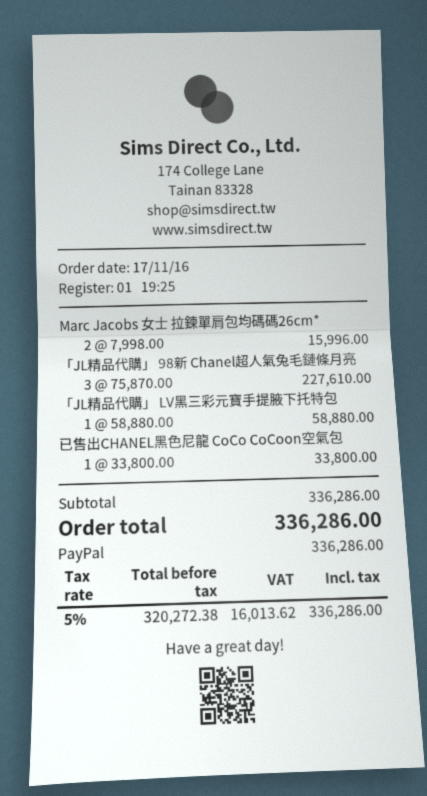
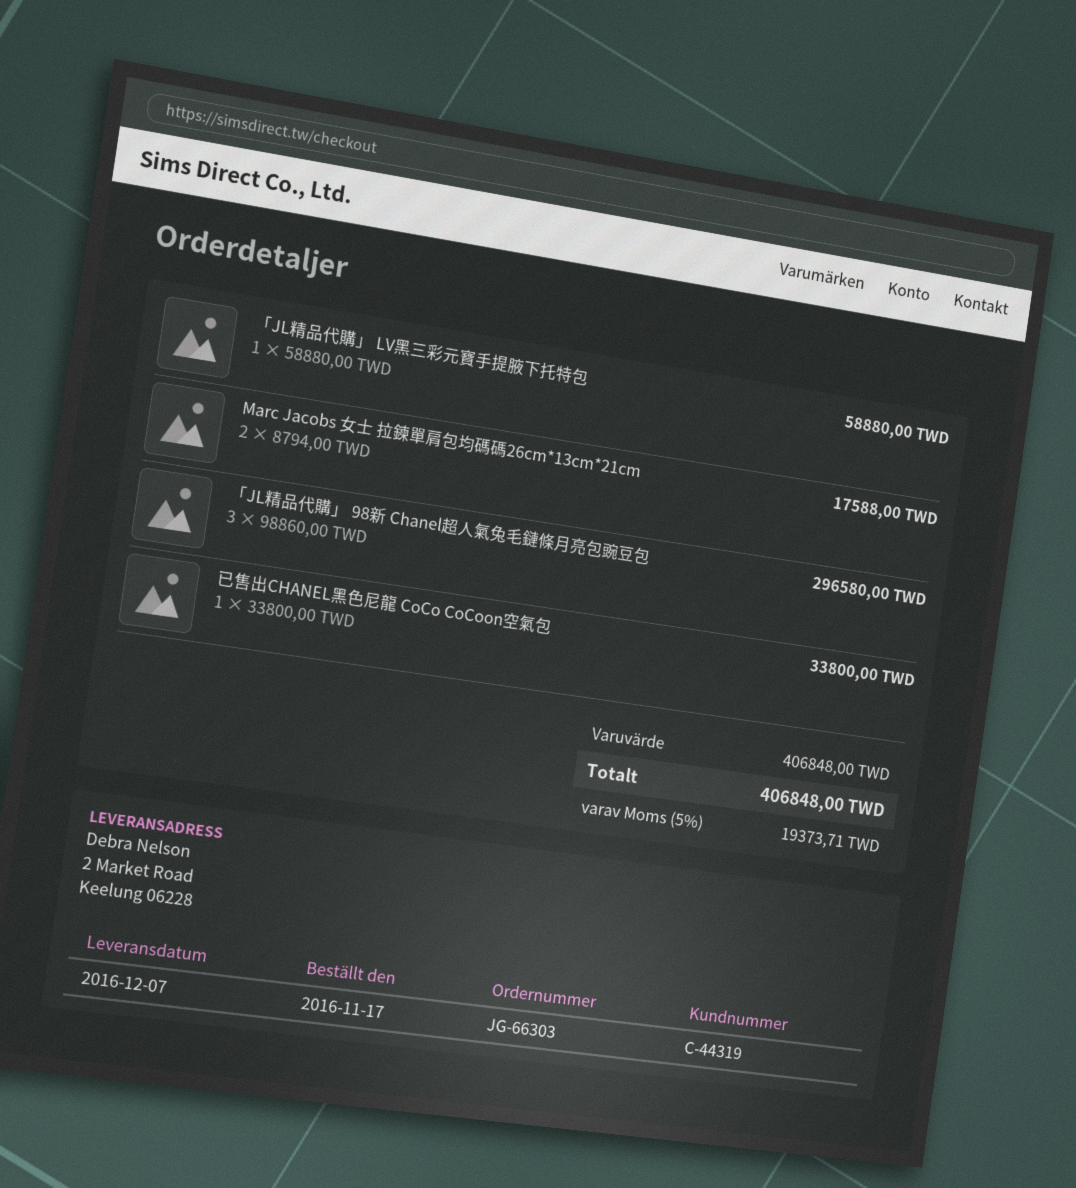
Marc Jacobs 女士 拉鍊單肩包均碼碼26cm*: 2 x 7998.00 = 15996.00 -> 2 x 8794.00 = 17588.00
「JL精品代購」 98新 Chanel超人氣兔毛鏈條月亮: 3 x 75870.00 = 227610.00 -> 3 x 98860.00 = 296580.00
subtotal: 336286.00 -> 406848.00
tax: 5% = 16013.62 -> 5% = 19373.71
total: 336286.00 -> 406848.00

